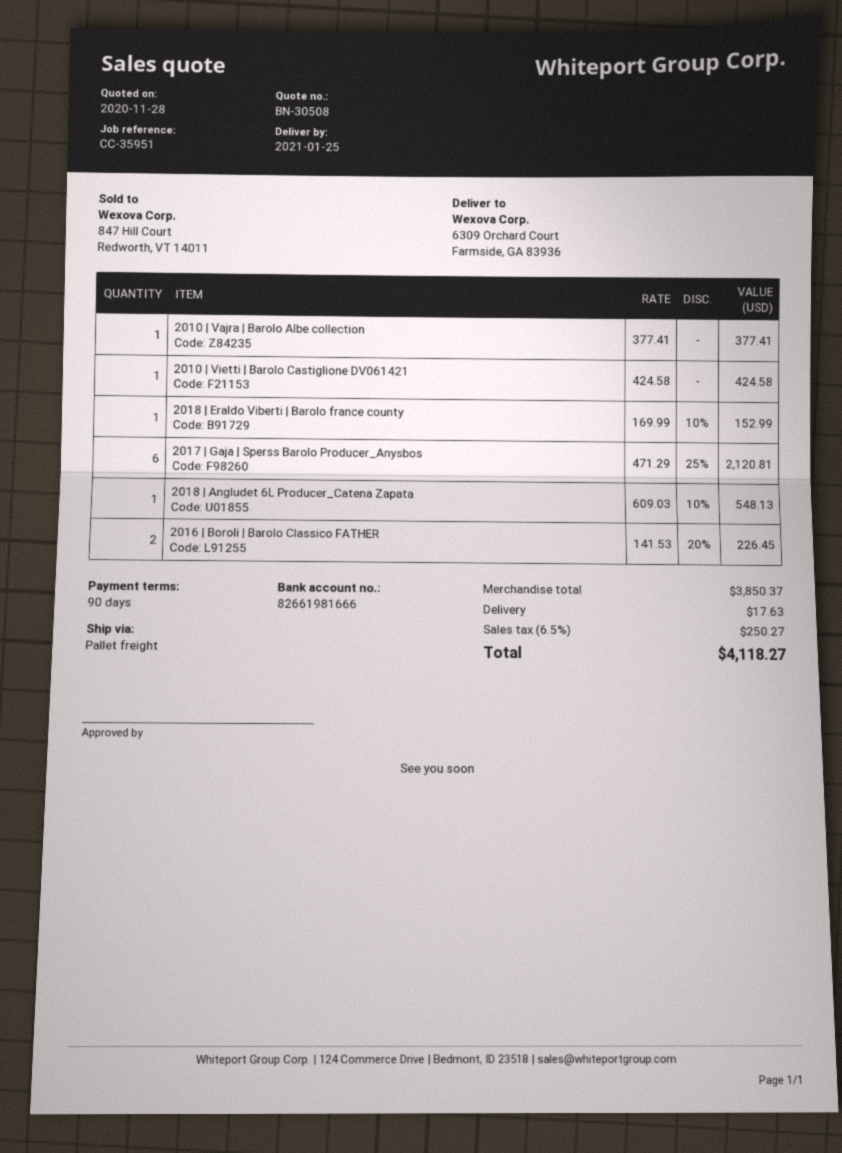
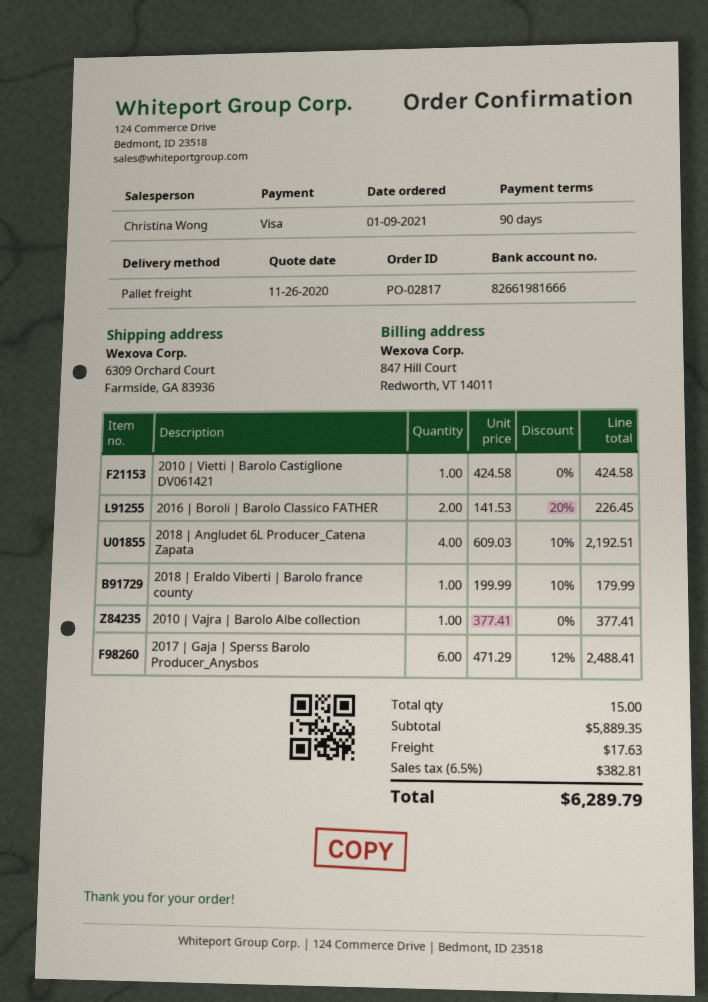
quote date: 2020-11-28 -> 2020-11-26
2018 | Eraldo Viberti | Barolo france county: 1 x 169.99 - 10% = 152.99 -> 1 x 199.99 - 10% = 179.99
2017 | Gaja | Sperss Barolo Producer_Anysbos: 6 x 471.29 - 25% = 2120.81 -> 6 x 471.29 - 12% = 2488.41
2018 | Angludet 6L Producer_Catena Zapata: 1 x 609.03 - 10% = 548.13 -> 4 x 609.03 - 10% = 2192.51
subtotal: 3850.37 -> 5889.35
tax: 6.5% = 250.27 -> 6.5% = 382.81
total: 4118.27 -> 6289.79

